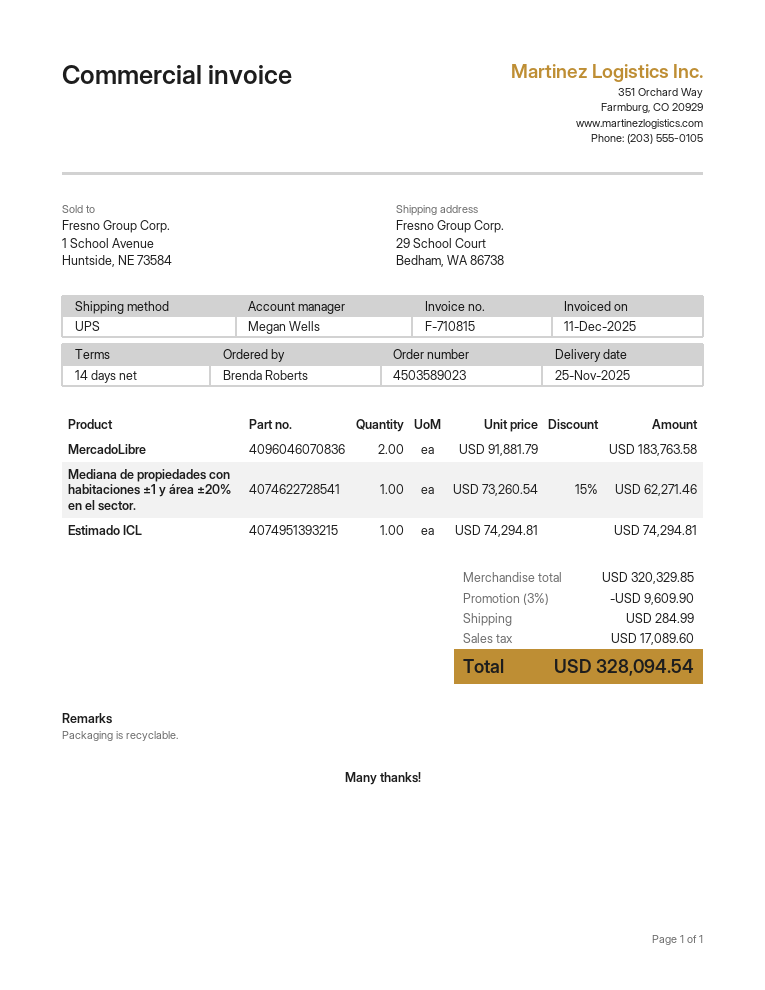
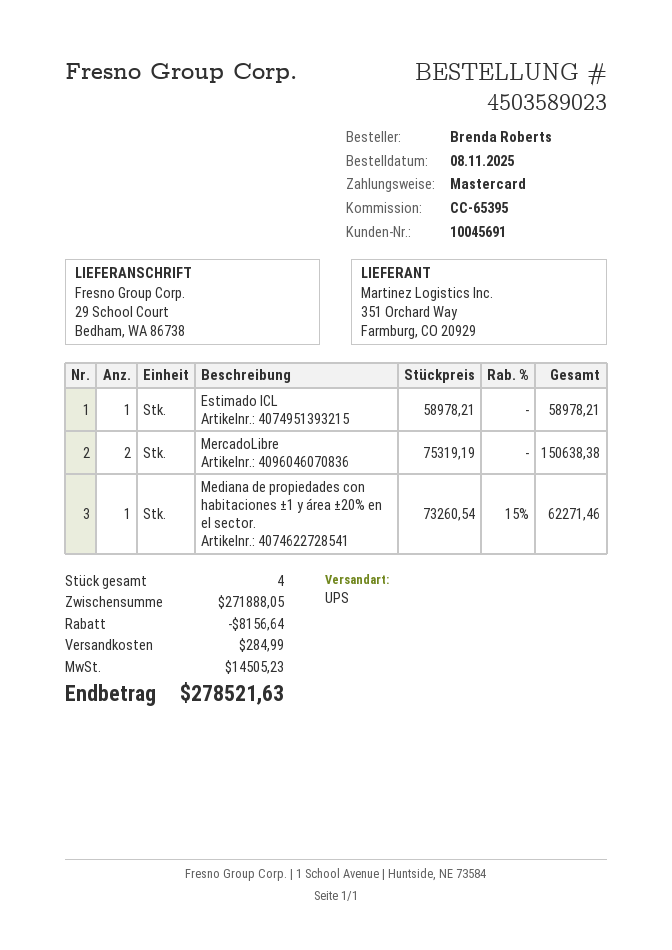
MercadoLibre: 2 x 91881.79 = 183763.58 -> 2 x 75319.19 = 150638.38
Estimado ICL: 1 x 74294.81 = 74294.81 -> 1 x 58978.21 = 58978.21
subtotal: 320329.85 -> 271888.05
discount: 9609.90 -> 8156.64
tax: 17089.60 -> 14505.23
total: 328094.54 -> 278521.63

